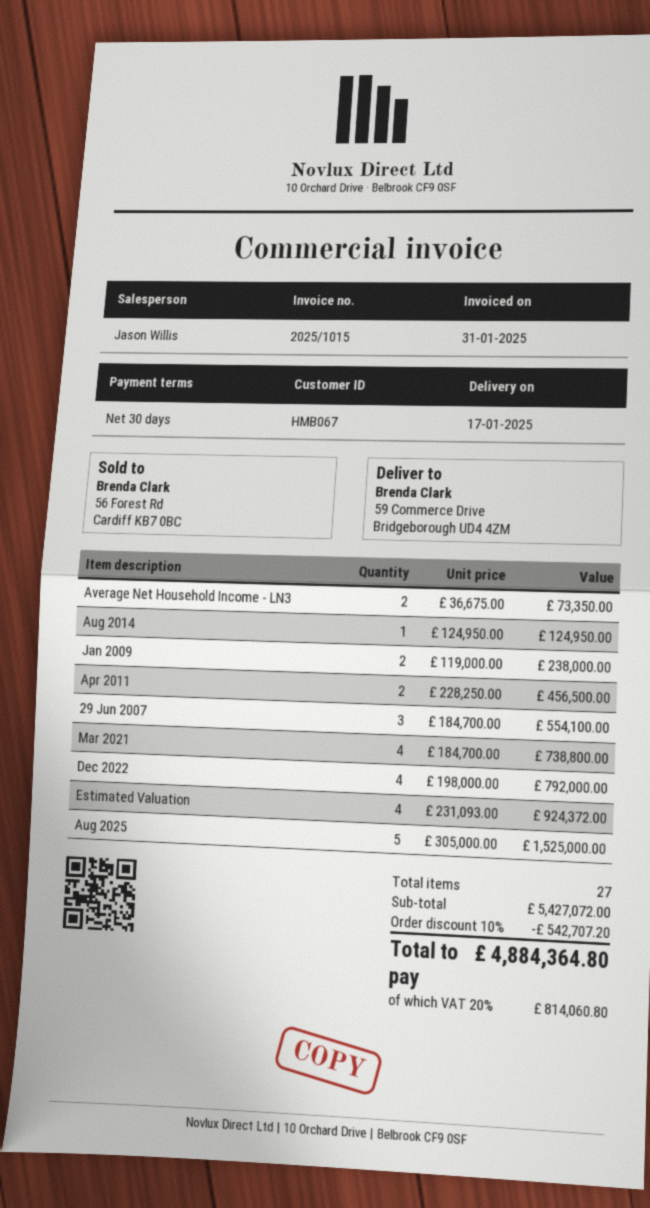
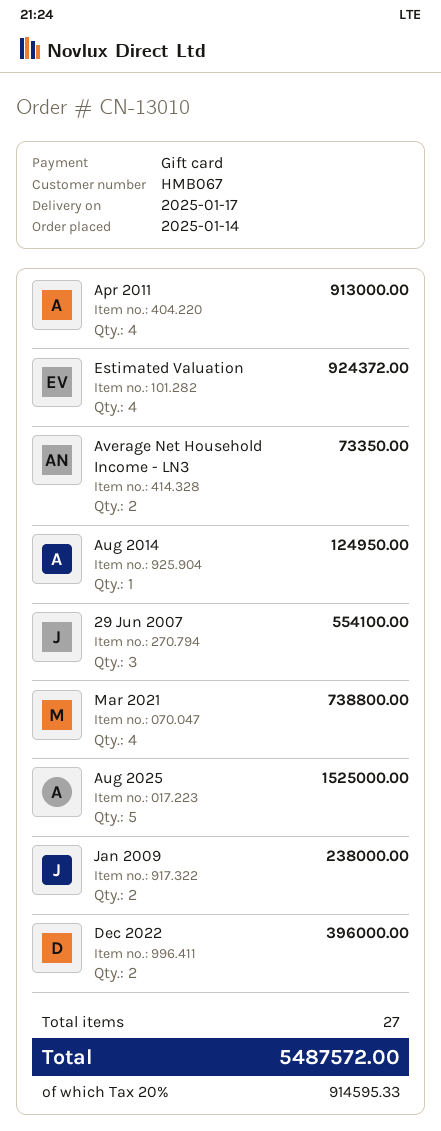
Apr 2011: 2 for 456500.00 -> 4 for 913000.00
Dec 2022: 4 for 792000.00 -> 2 for 396000.00
discount: 10% = 542707.20 -> none
tax: 20% = 814060.80 -> 20% = 914595.33
total: 4884364.80 -> 5487572.00

